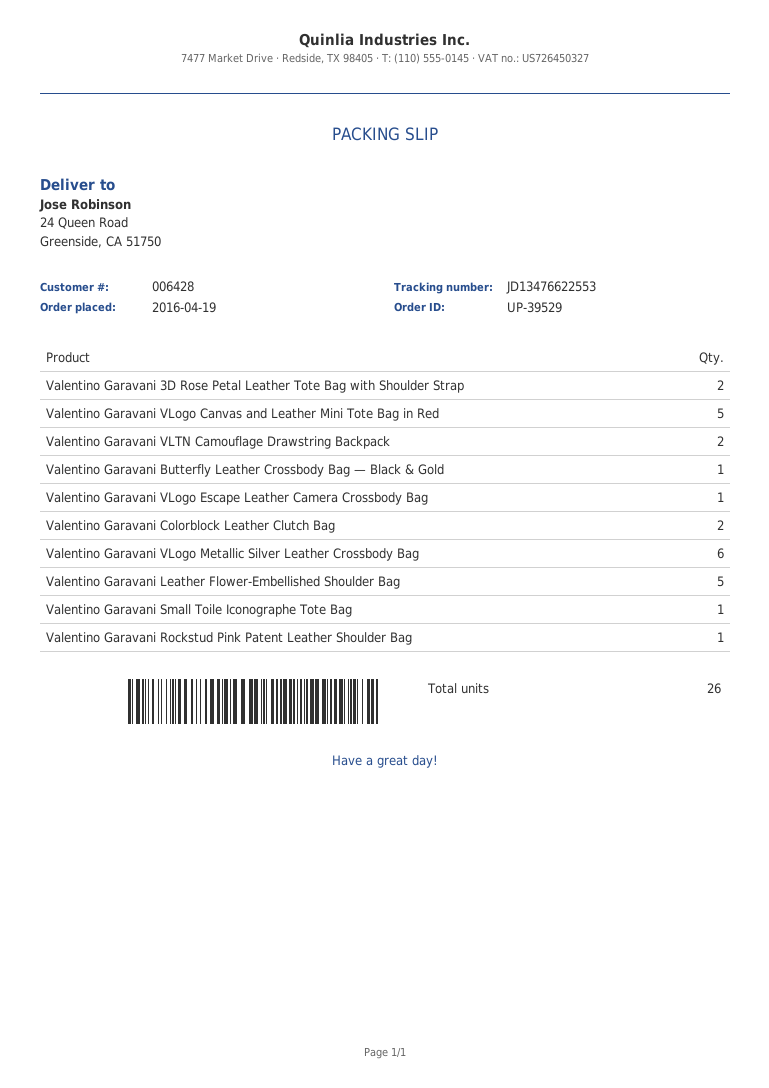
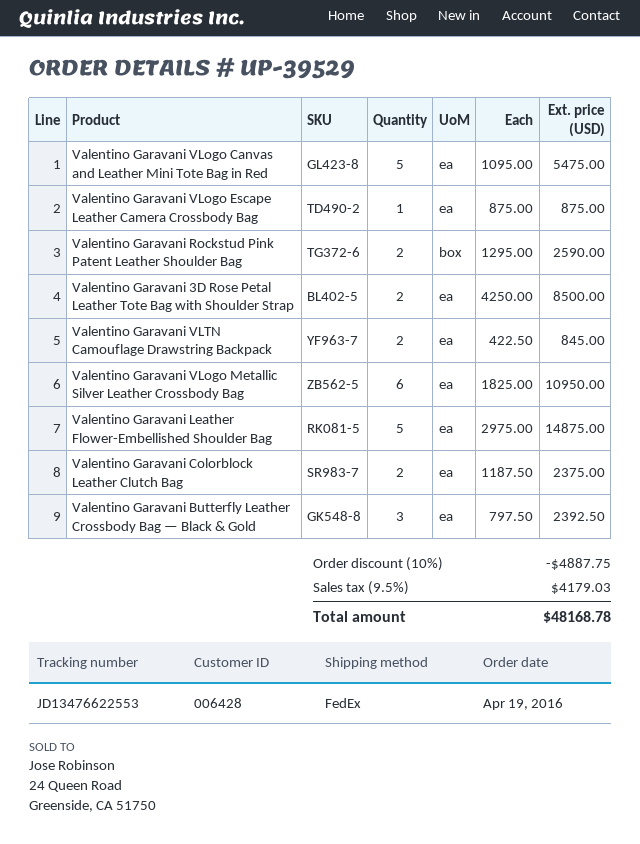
Valentino Garavani Butterfly Leather Crossbody Bag — Black & Gold: 1 -> 3
Valentino Garavani Small Toile Iconographe Tote Bag: 1 -> none
Valentino Garavani Rockstud Pink Patent Leather Shoulder Bag: 1 -> 2

